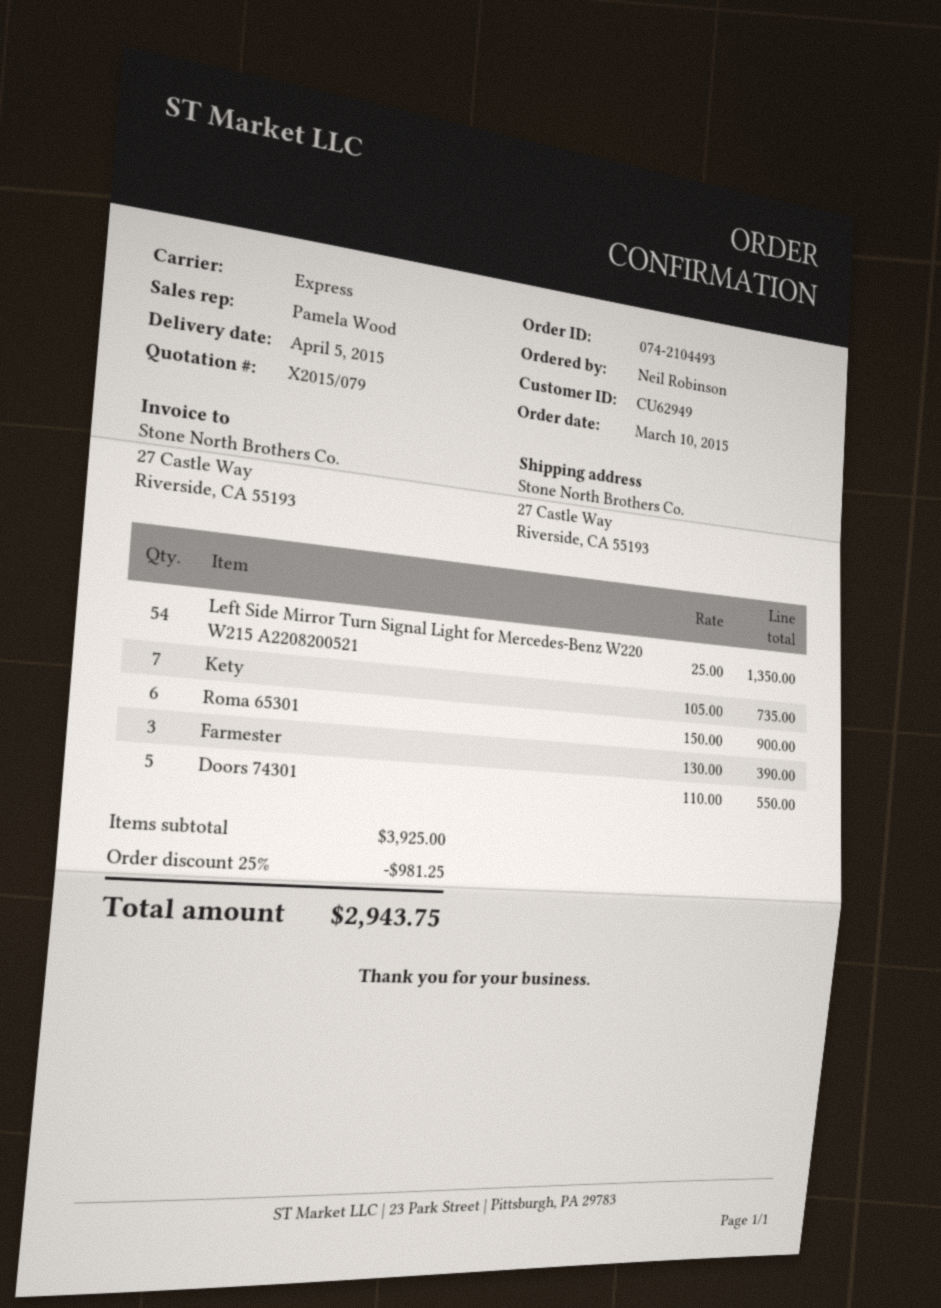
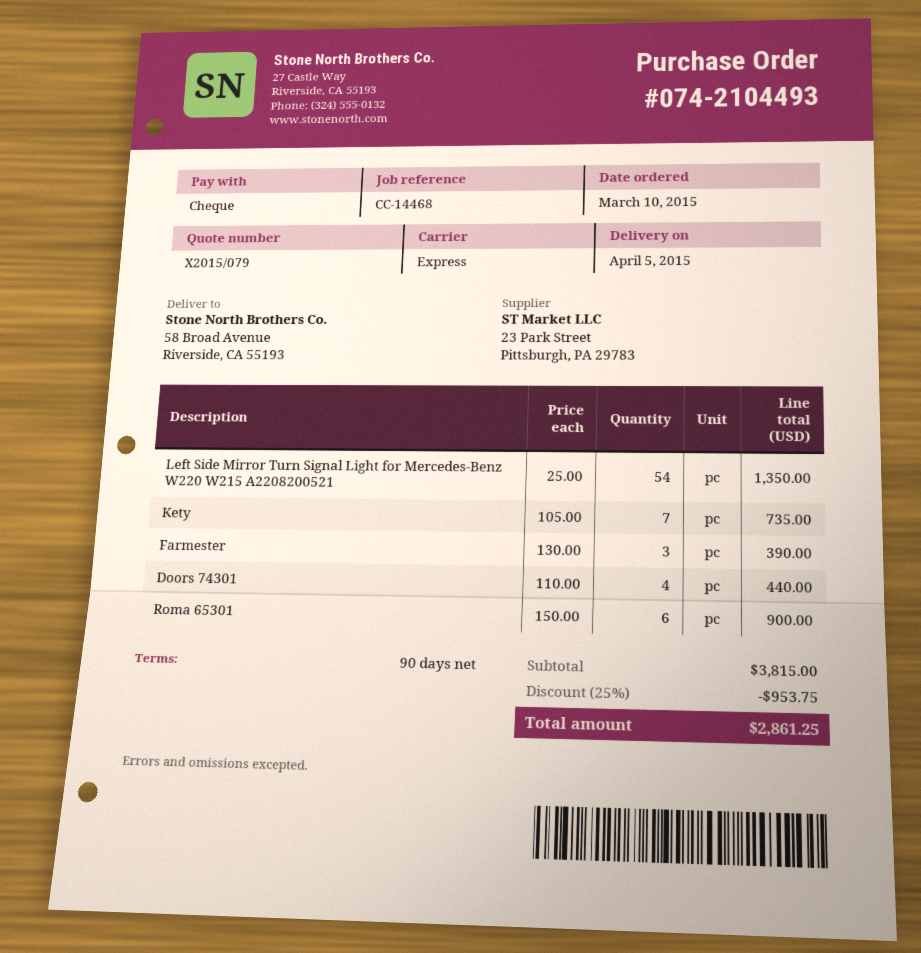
ship to: 27 Castle Way, Riverside, CA 55193 -> 58 Broad Avenue, Riverside, CA 55193
Doors 74301: 5 x 110.00 = 550.00 -> 4 x 110.00 = 440.00
subtotal: 3925.00 -> 3815.00
discount: 25% = 981.25 -> 25% = 953.75
total: 2943.75 -> 2861.25

